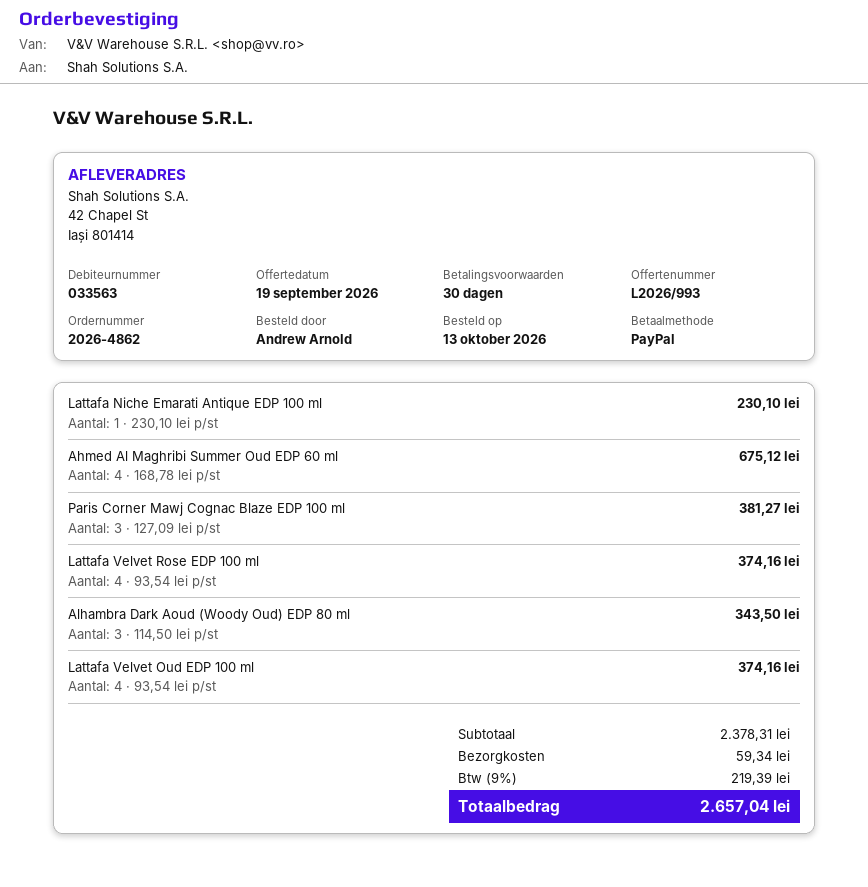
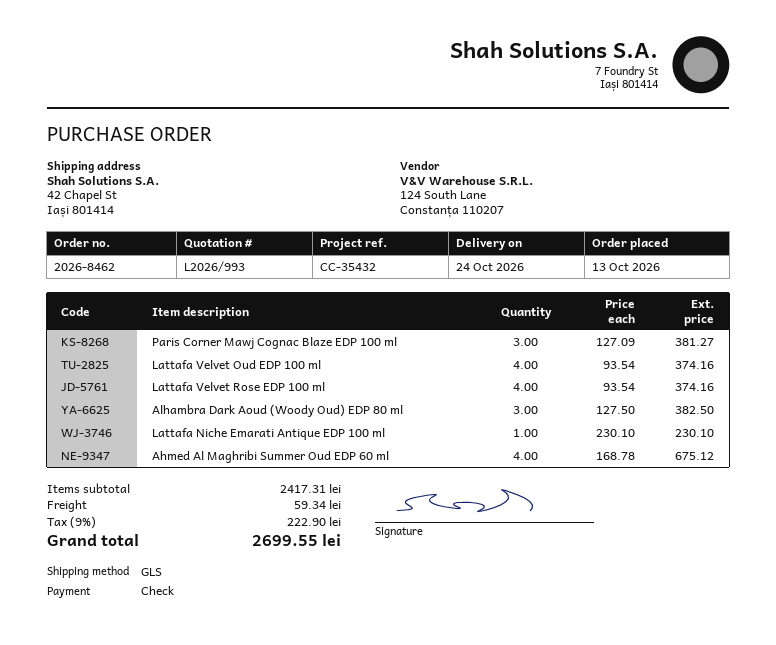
order number: 2026-4862 -> 2026-8462
payment method: PayPal -> cheque
Alhambra Dark Aoud (Woody Oud) EDP 80 ml: 3 x 114.50 = 343.50 -> 3 x 127.50 = 382.50
subtotal: 2378.31 -> 2417.31
tax: 9% = 219.39 -> 9% = 222.90
total: 2657.04 -> 2699.55

